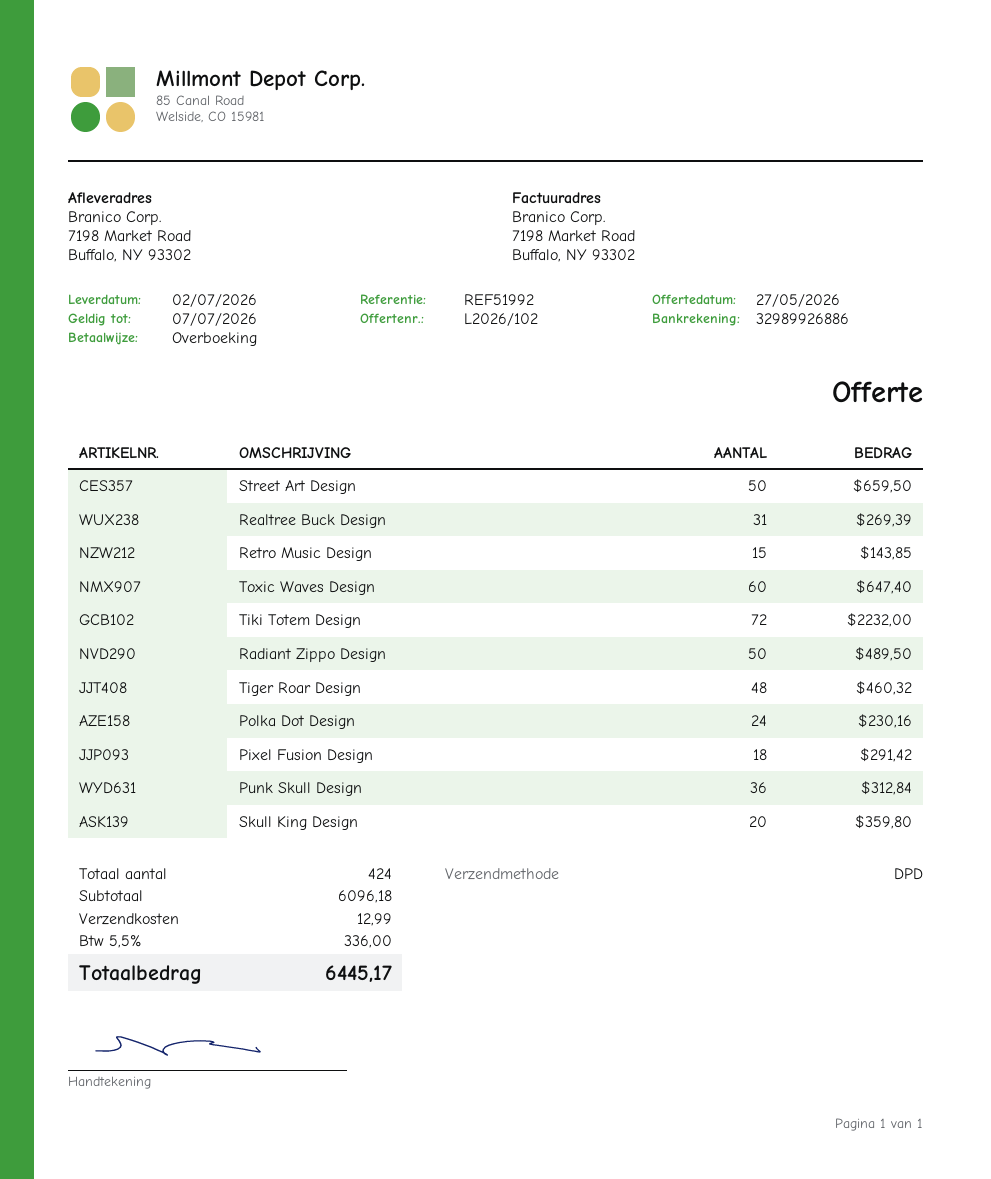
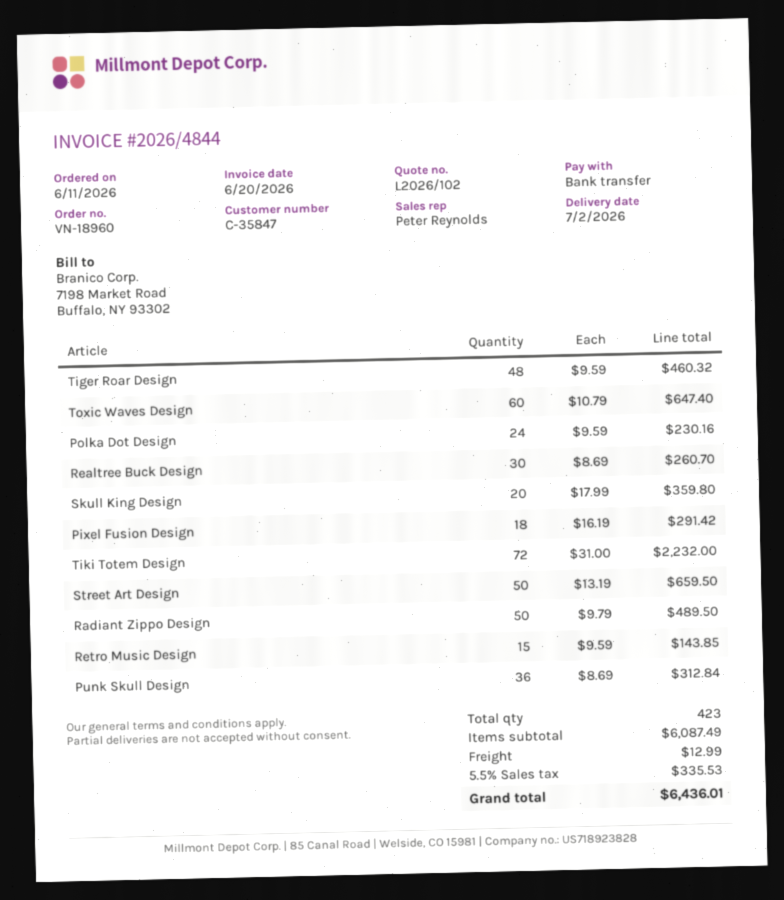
Realtree Buck Design: 31 for 269.39 -> 30 for 260.70
total quantity: 424 -> 423
subtotal: 6096.18 -> 6087.49
tax: 5.5% = 336.00 -> 5.5% = 335.53
total: 6445.17 -> 6436.01

